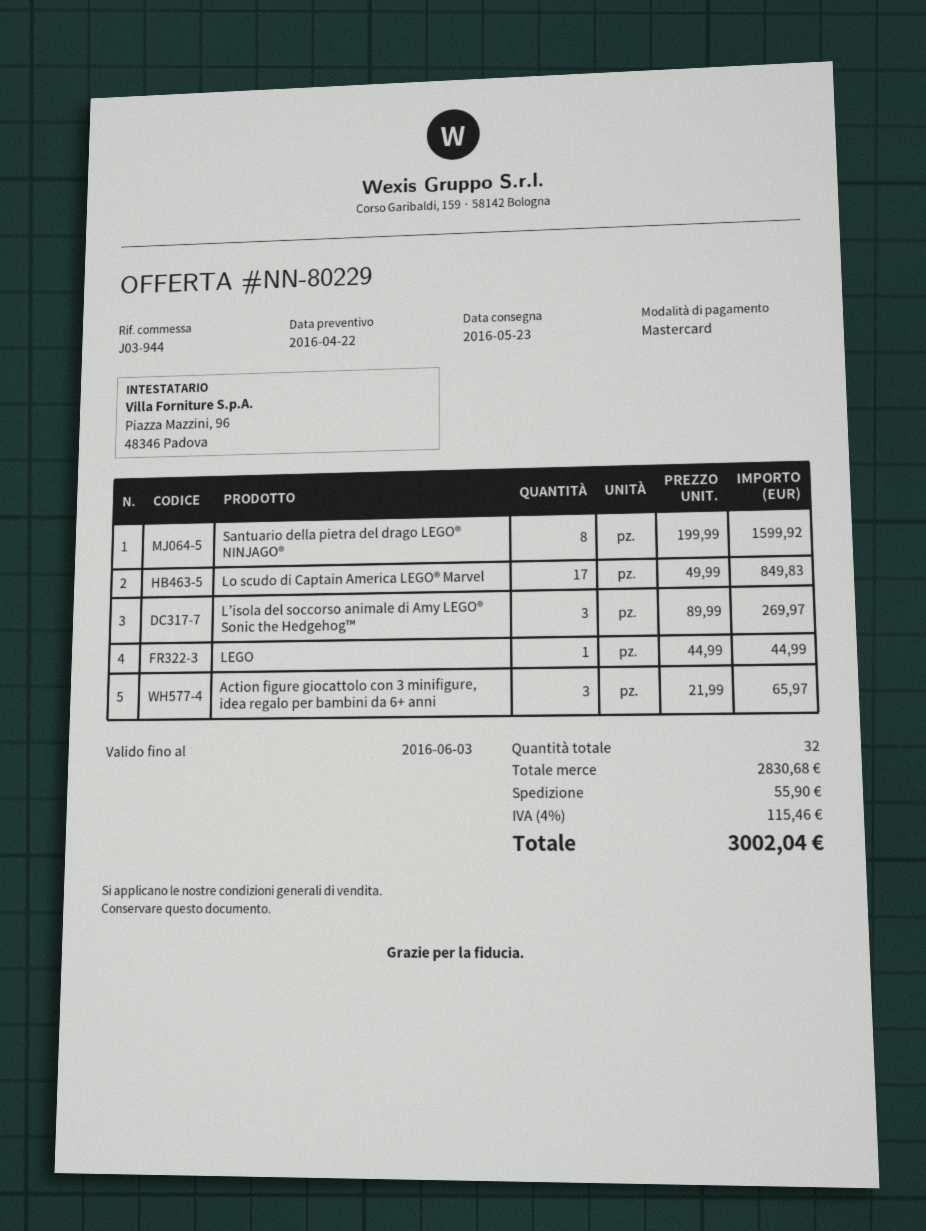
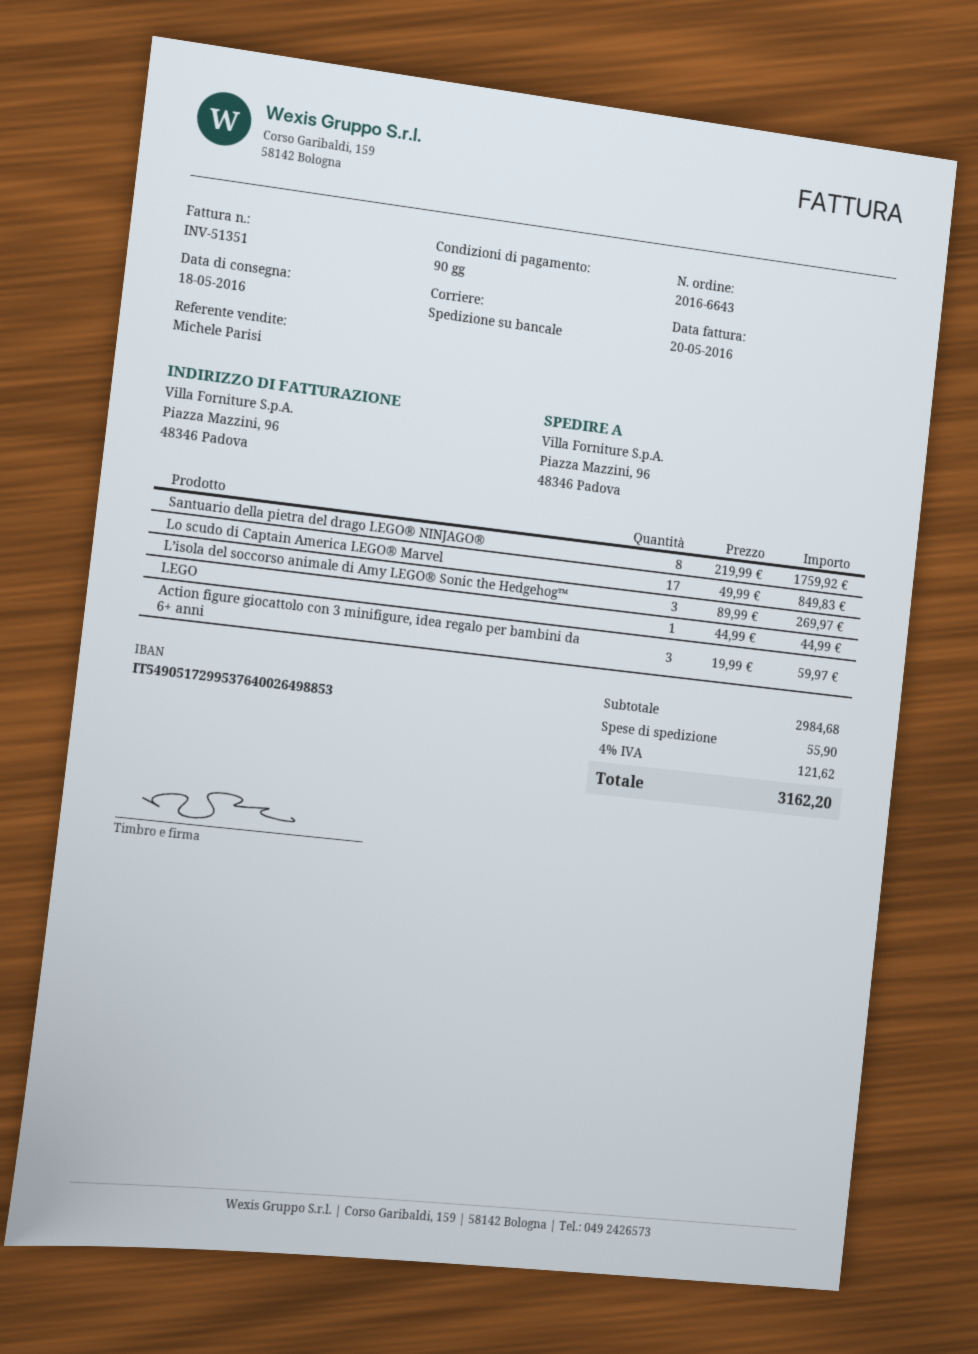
delivery date: 2016-05-23 -> 2016-05-18
Santuario della pietra del drago LEGO® NINJAGO®: 8 x 199.99 = 1599.92 -> 8 x 219.99 = 1759.92
Action figure giocattolo con 3 minifigure, idea regalo per bambini da 6+ anni: 3 x 21.99 = 65.97 -> 3 x 19.99 = 59.97
subtotal: 2830.68 -> 2984.68
tax: 4% = 115.46 -> 4% = 121.62
total: 3002.04 -> 3162.20

